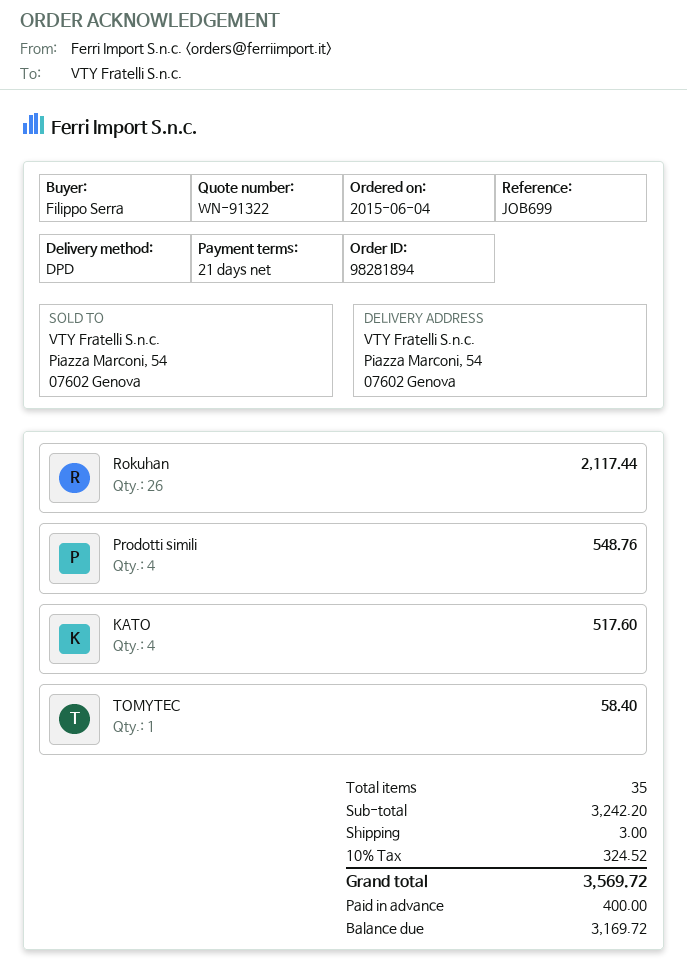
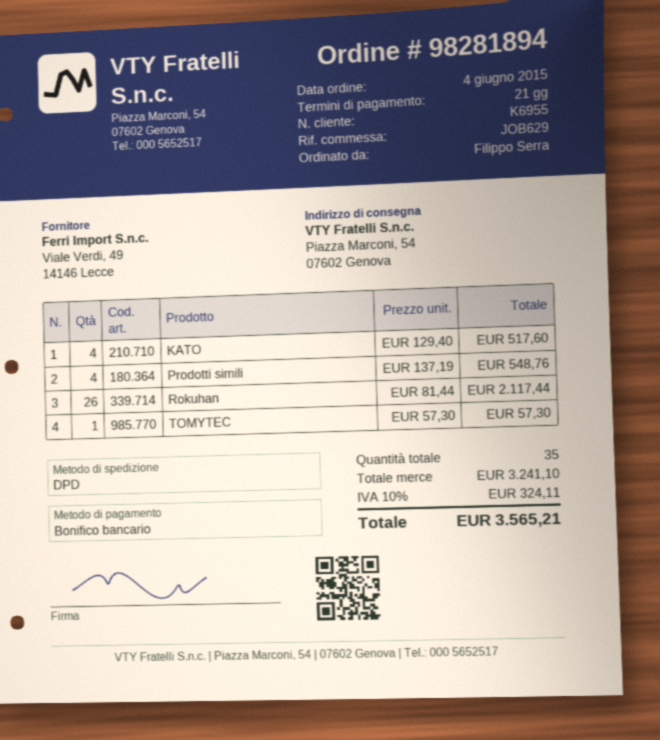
reference: JOB699 -> JOB629
TOMYTEC: 1 for 58.40 -> 1 for 57.30
subtotal: 3242.20 -> 3241.10
shipping: 3.00 -> none
tax: 10% = 324.52 -> 10% = 324.11
total: 3569.72 -> 3565.21

